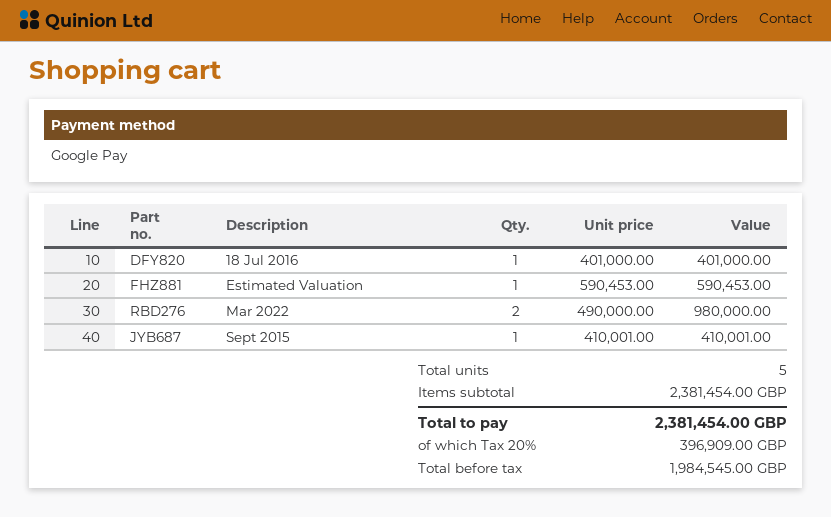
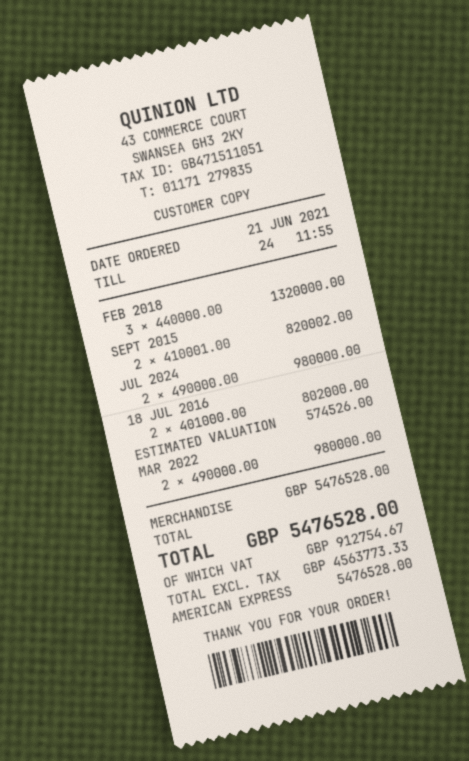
payment method: Google Pay -> American Express
18 Jul 2016: 1 x 401000.00 = 401000.00 -> 2 x 401000.00 = 802000.00
Estimated Valuation: 1 x 590453.00 = 590453.00 -> 1 x 574526.00 = 574526.00
Sept 2015: 1 x 410001.00 = 410001.00 -> 2 x 410001.00 = 820002.00
FEB 2018: none -> 3 x 440000.00 = 1320000.00
JUL 2024: none -> 2 x 490000.00 = 980000.00
subtotal: 2381454.00 -> 5476528.00
net: 1984545.00 -> 4563773.33
tax: 396909.00 -> 912754.67
total: 2381454.00 -> 5476528.00

